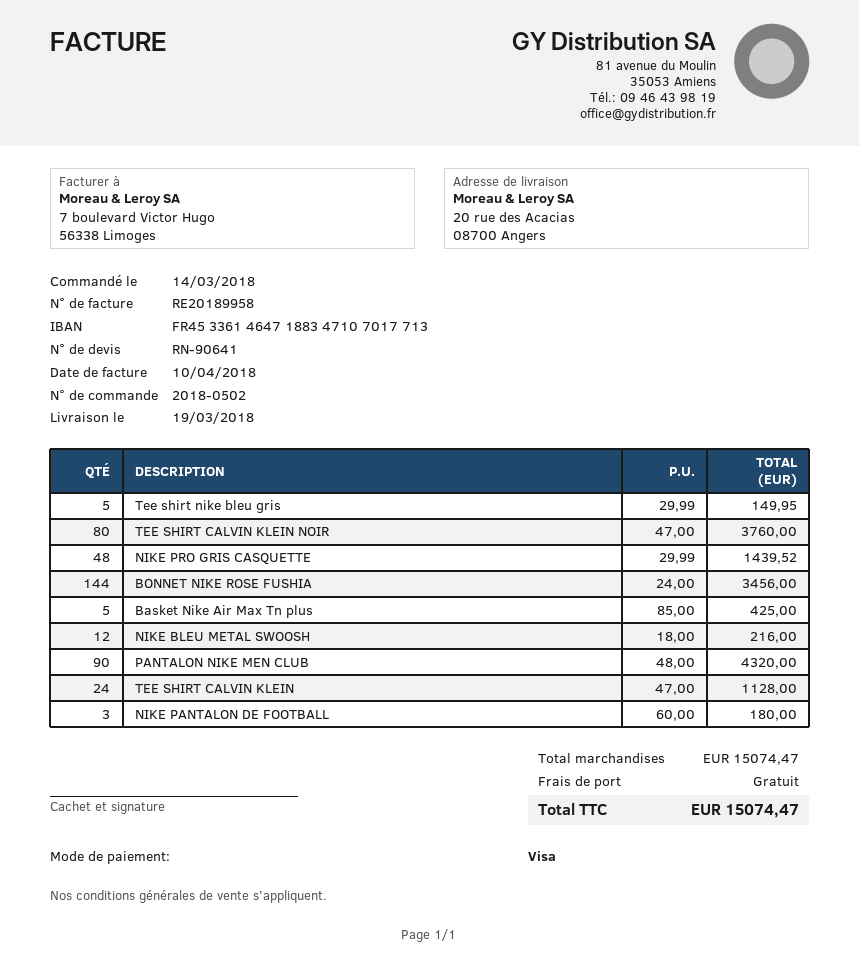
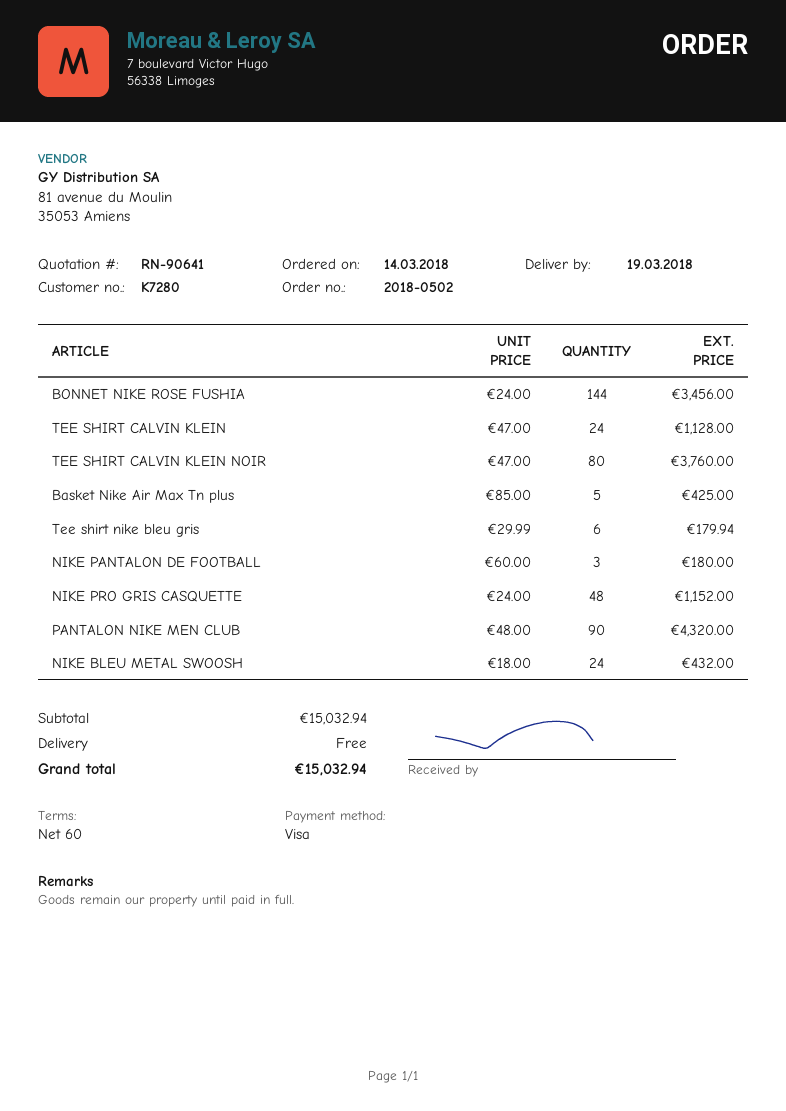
Tee shirt nike bleu gris: 5 x 29.99 = 149.95 -> 6 x 29.99 = 179.94
NIKE PRO GRIS CASQUETTE: 48 x 29.99 = 1439.52 -> 48 x 24.00 = 1152.00
NIKE BLEU METAL SWOOSH: 12 x 18.00 = 216.00 -> 24 x 18.00 = 432.00
subtotal: 15074.47 -> 15032.94
total: 15074.47 -> 15032.94

